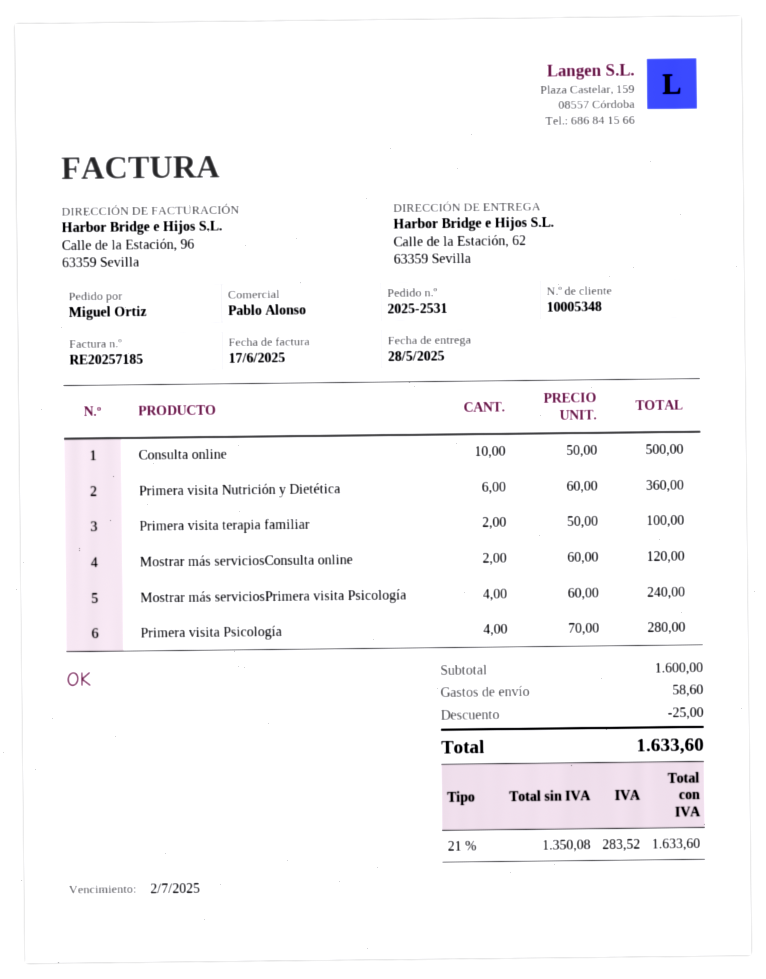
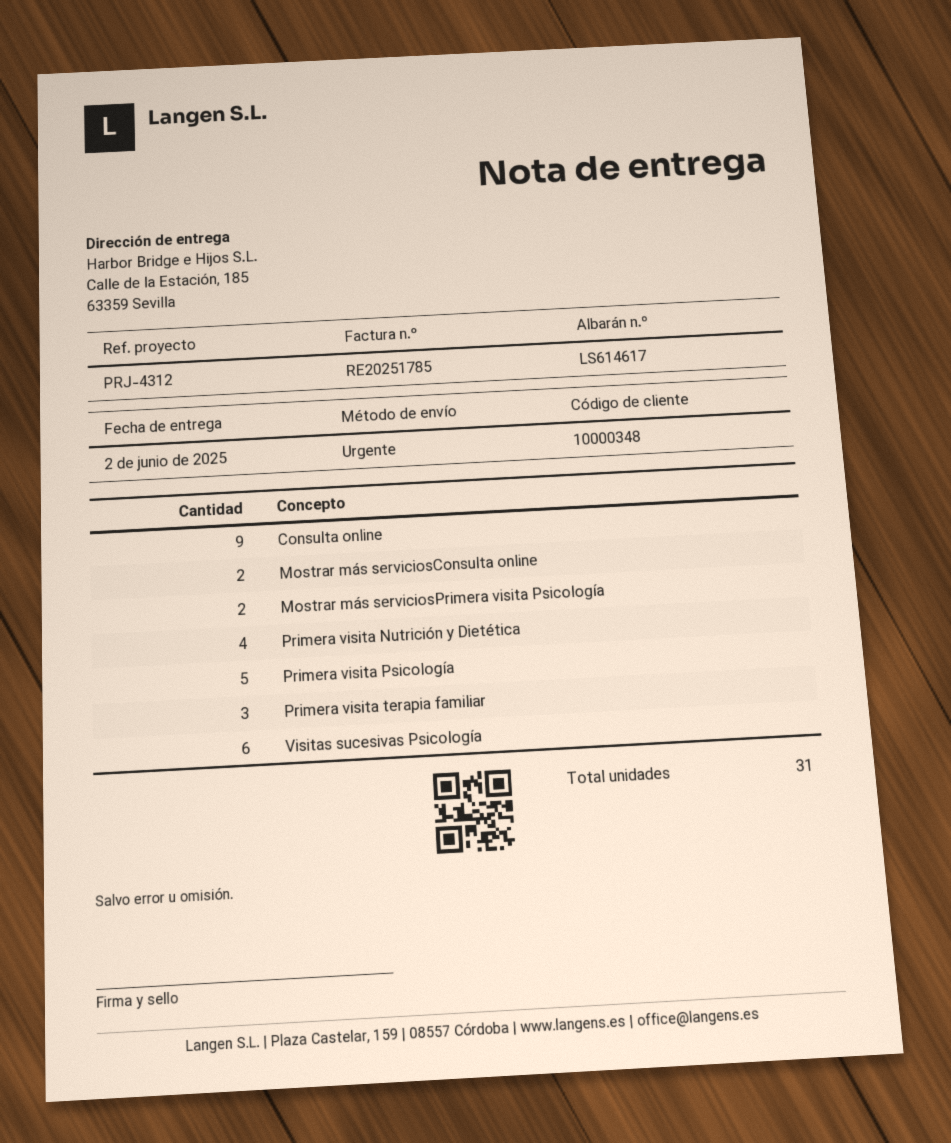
delivery date: 2025-05-28 -> 2025-06-02
invoice number: RE20257185 -> RE20251785
customer number: 10005348 -> 10000348
ship to: Calle de la Estación, 62, 63359 Sevilla -> Calle de la Estación, 185, 63359 Sevilla
Consulta online: 10 -> 9
Primera visita Nutrición y Dietética: 6 -> 4
Primera visita terapia familiar: 2 -> 3
Mostrar más serviciosPrimera visita Psicología: 4 -> 2
Primera visita Psicología: 4 -> 5
Visitas sucesivas Psicología: none -> 6

